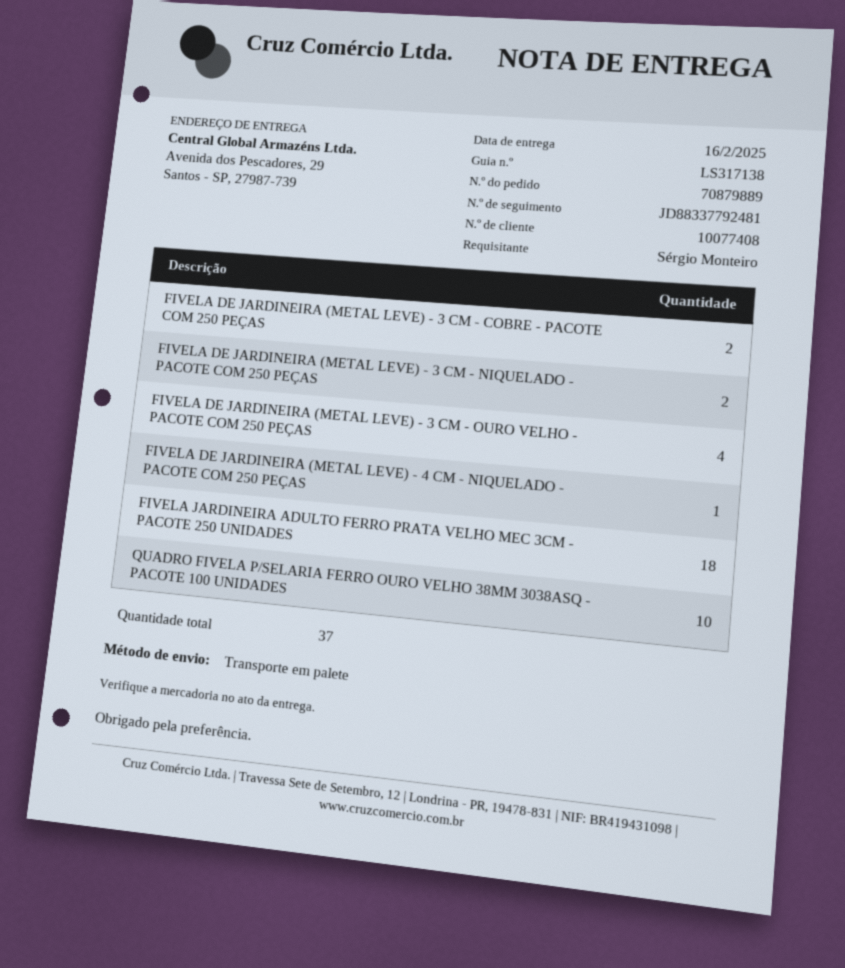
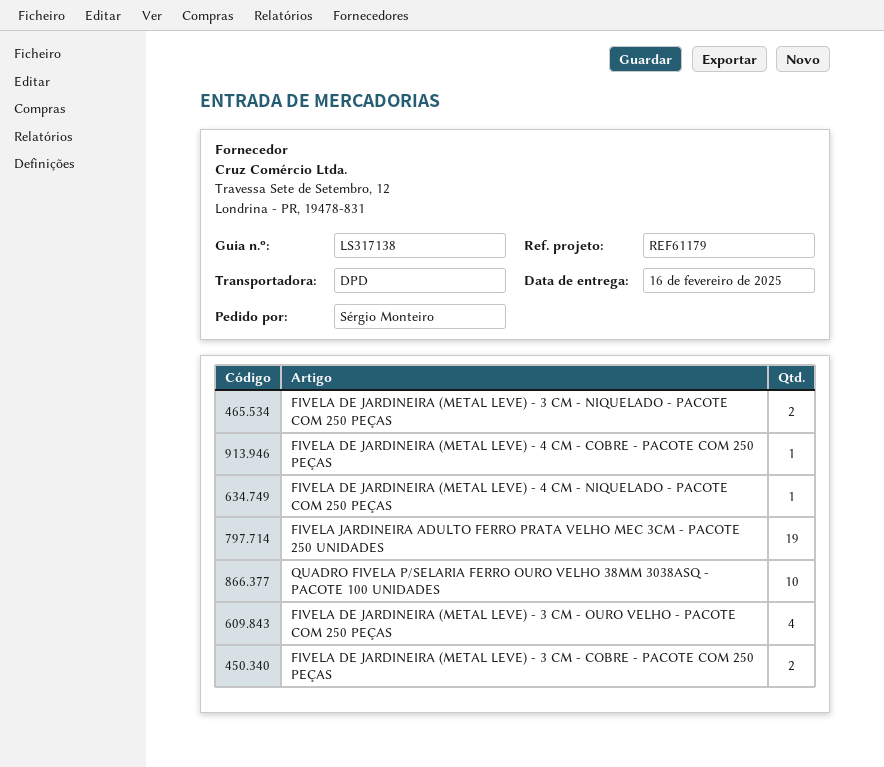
shipping method: pallet freight -> DPD
FIVELA JARDINEIRA ADULTO FERRO PRATA VELHO MEC 3CM - PACOTE 250 UNIDADES: 18 -> 19
FIVELA DE JARDINEIRA (METAL LEVE) - 4 CM - COBRE - PACOTE COM 250 PEÇAS: none -> 1

